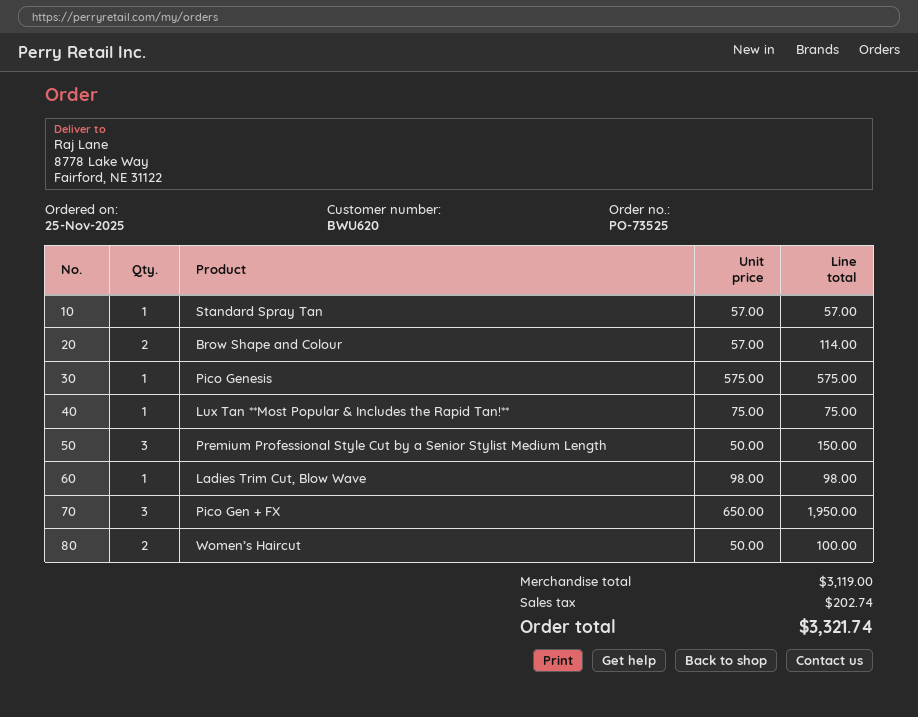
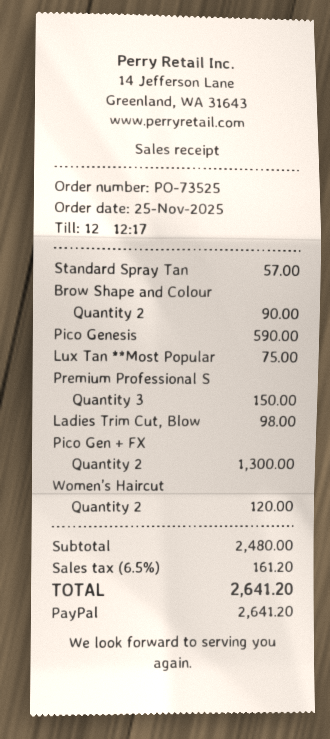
Brow Shape and Colour: 2 for 114.00 -> 2 for 90.00
Pico Genesis: 1 for 575.00 -> 1 for 590.00
Pico Gen + FX: 3 for 1950.00 -> 2 for 1300.00
Women’s Haircut: 2 for 100.00 -> 2 for 120.00
subtotal: 3119.00 -> 2480.00
tax: 202.74 -> 161.20
total: 3321.74 -> 2641.20

